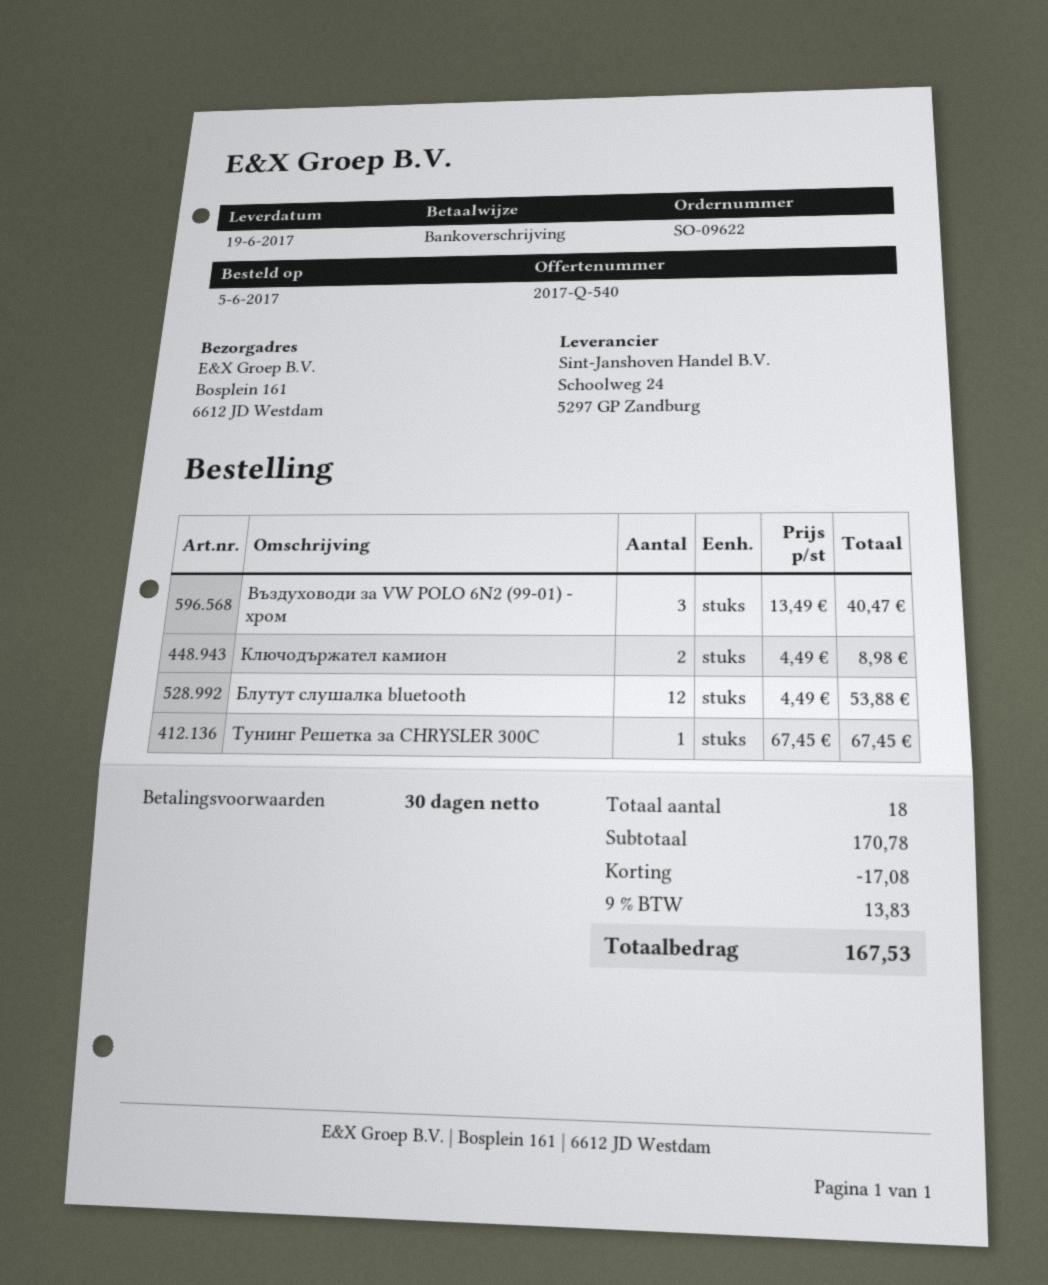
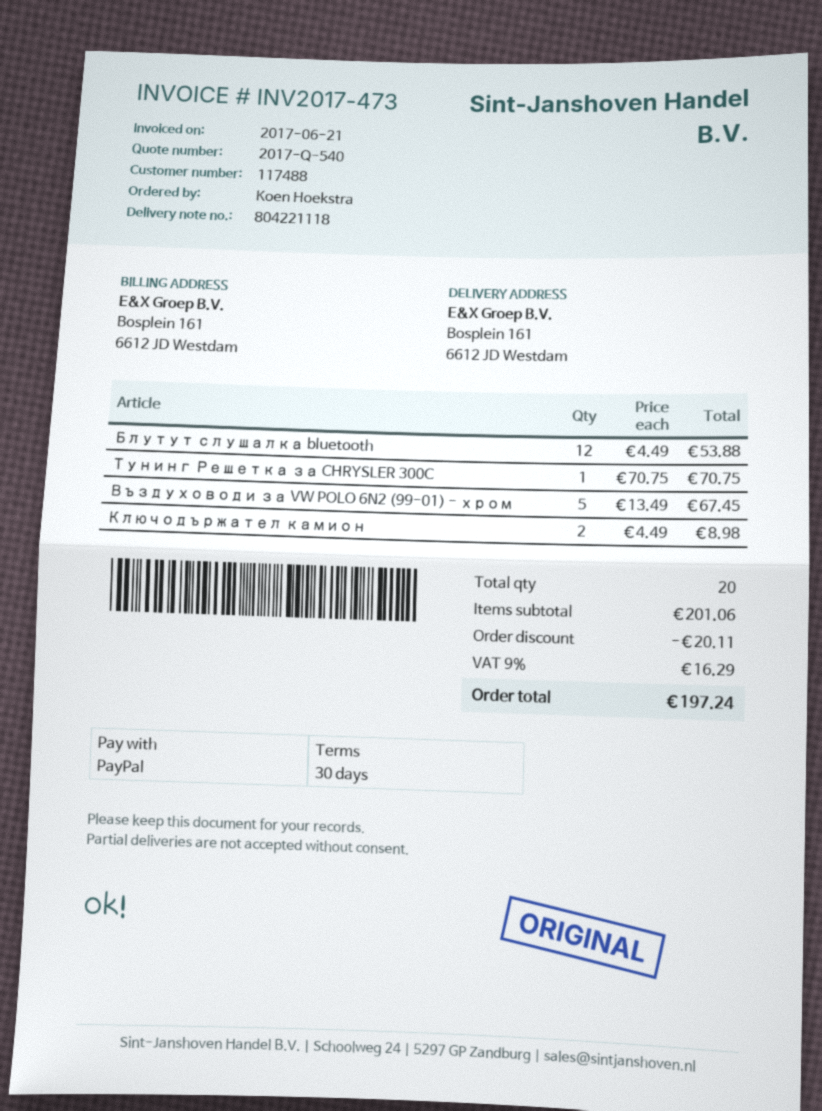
payment method: bank transfer -> PayPal
Въздуховоди за VW POLO 6N2 (99-01) - хром: 3 x 13.49 = 40.47 -> 5 x 13.49 = 67.45
Тунинг Решетка за CHRYSLER 300C: 1 x 67.45 = 67.45 -> 1 x 70.75 = 70.75
total quantity: 18 -> 20
subtotal: 170.78 -> 201.06
discount: 17.08 -> 20.11
tax: 9% = 13.83 -> 9% = 16.29
total: 167.53 -> 197.24

